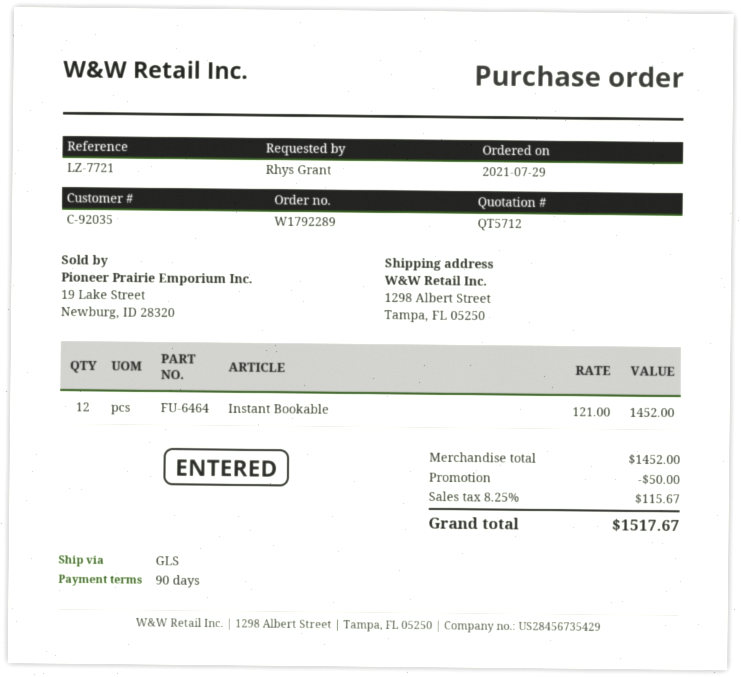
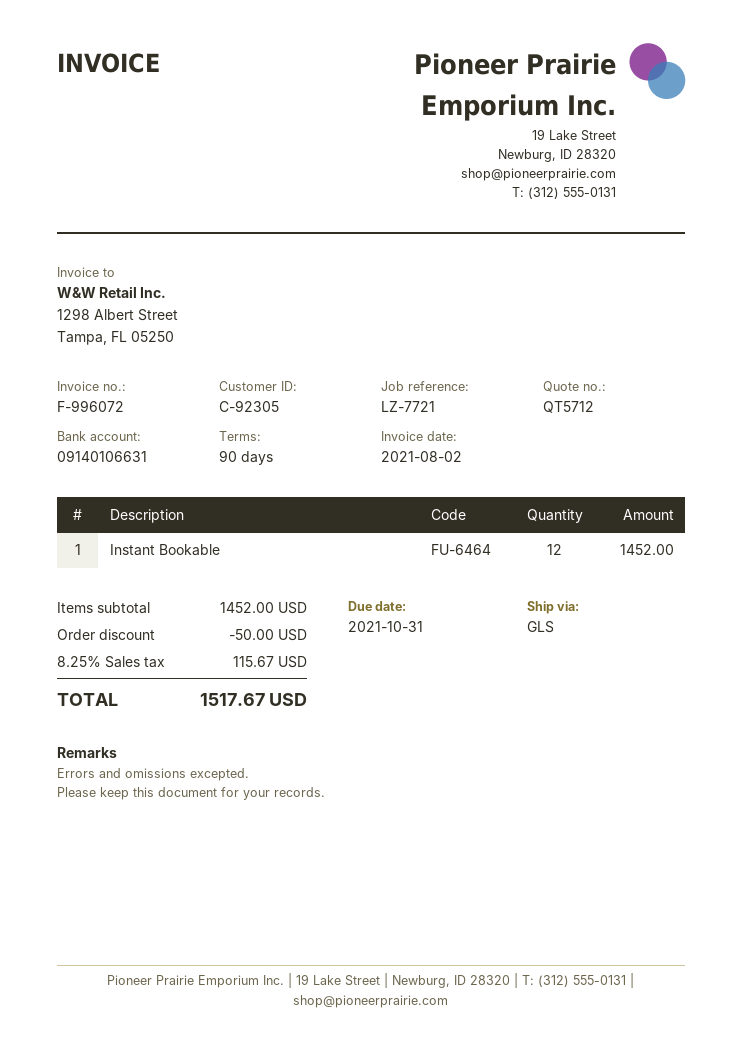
customer number: C-92035 -> C-92305

